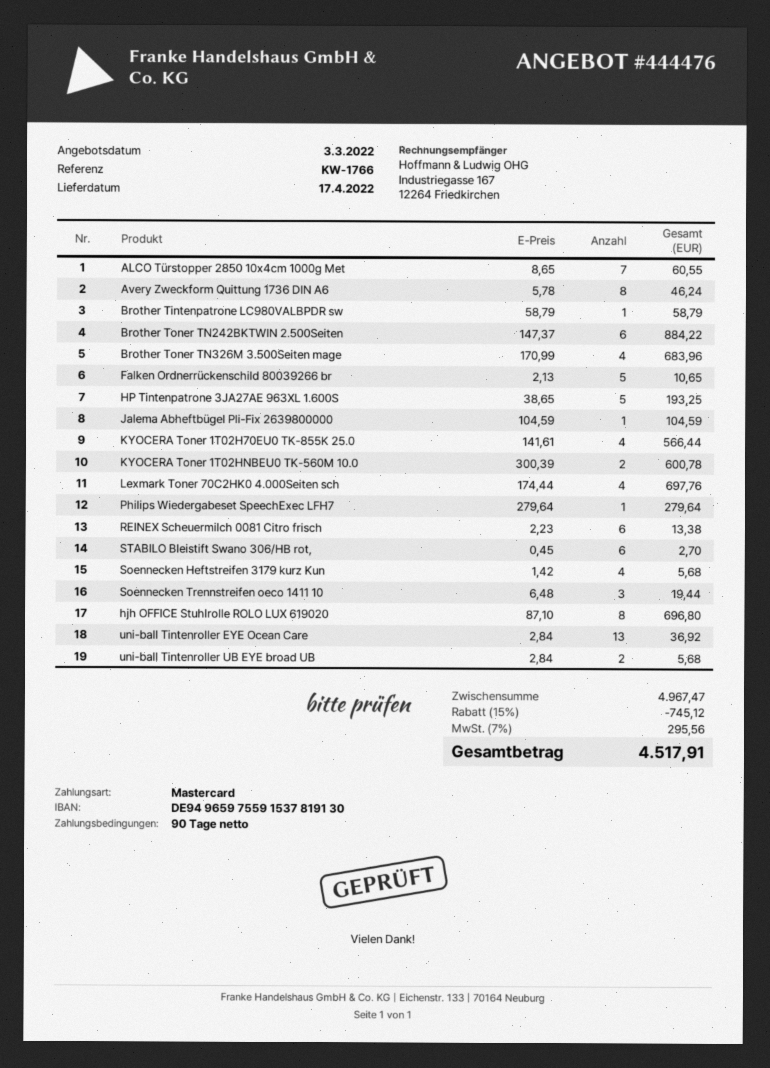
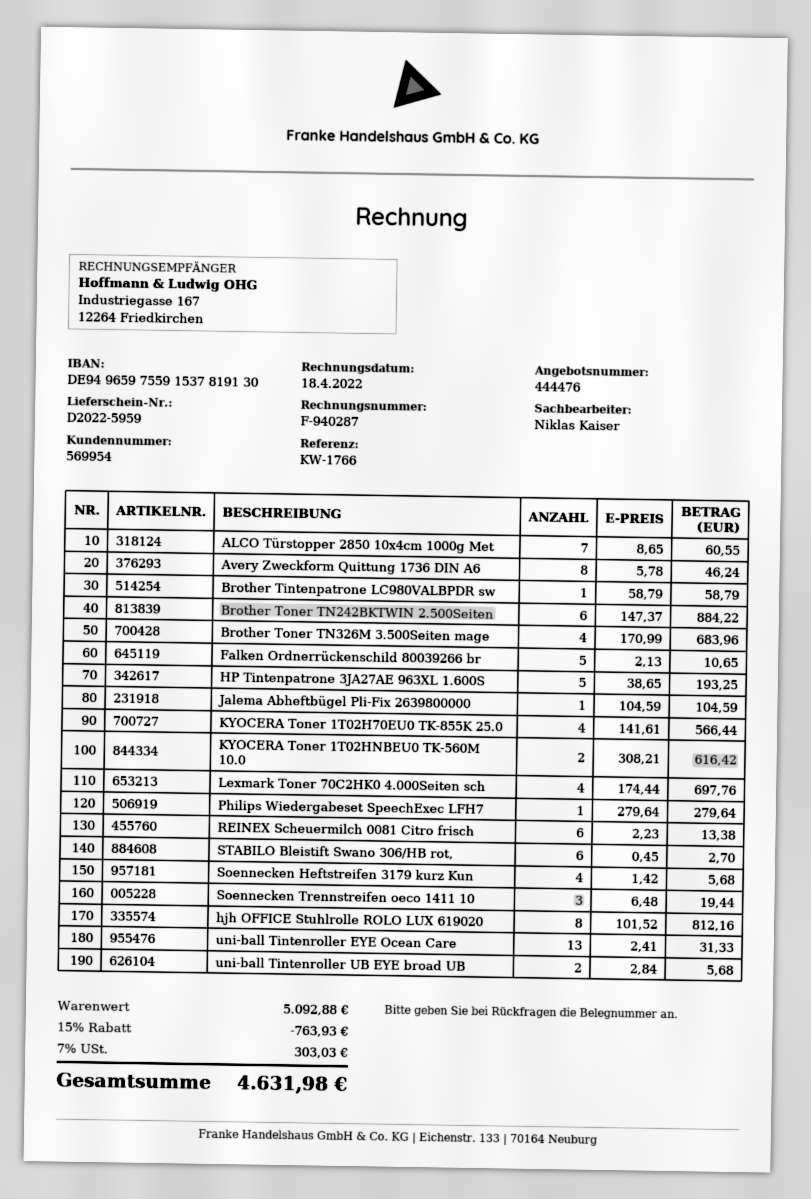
KYOCERA Toner 1T02HNBEU0 TK-560M 10.0: 2 x 300.39 = 600.78 -> 2 x 308.21 = 616.42
hjh OFFICE Stuhlrolle ROLO LUX 619020: 8 x 87.10 = 696.80 -> 8 x 101.52 = 812.16
uni-ball Tintenroller EYE Ocean Care: 13 x 2.84 = 36.92 -> 13 x 2.41 = 31.33
subtotal: 4967.47 -> 5092.88
discount: 15% = 745.12 -> 15% = 763.93
tax: 7% = 295.56 -> 7% = 303.03
total: 4517.91 -> 4631.98

